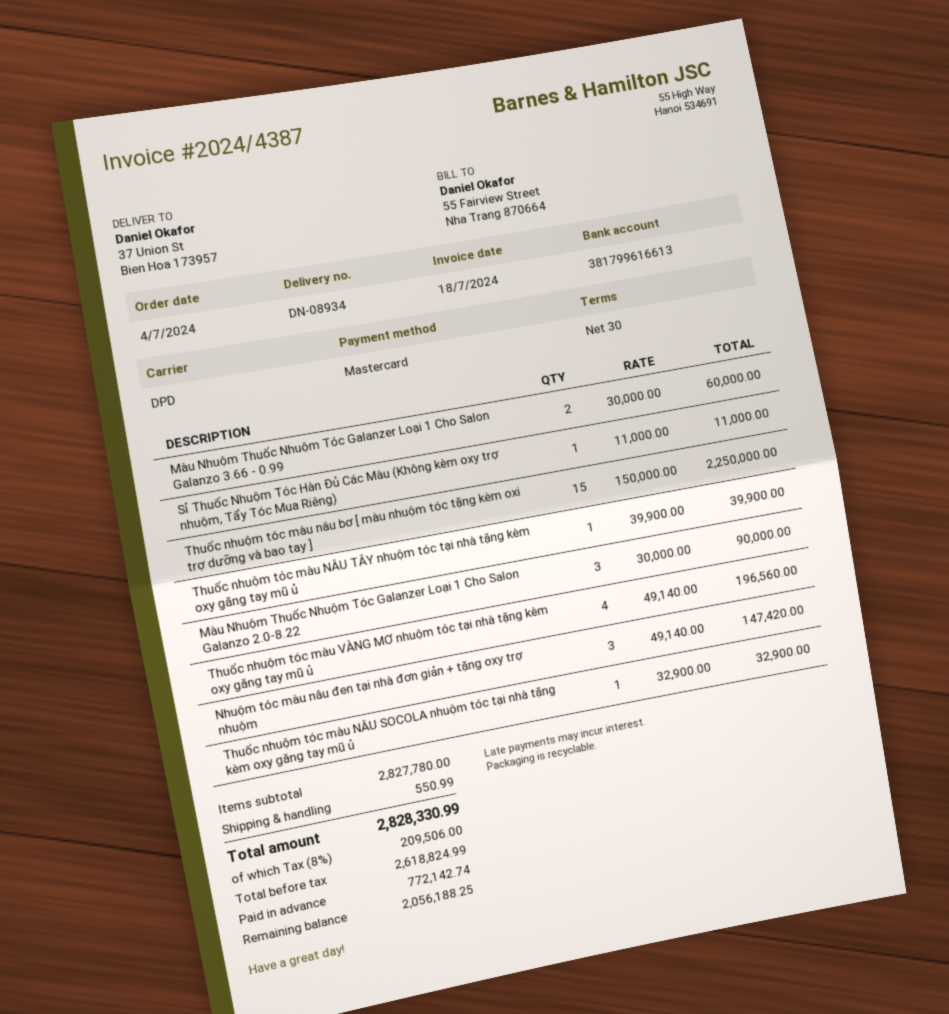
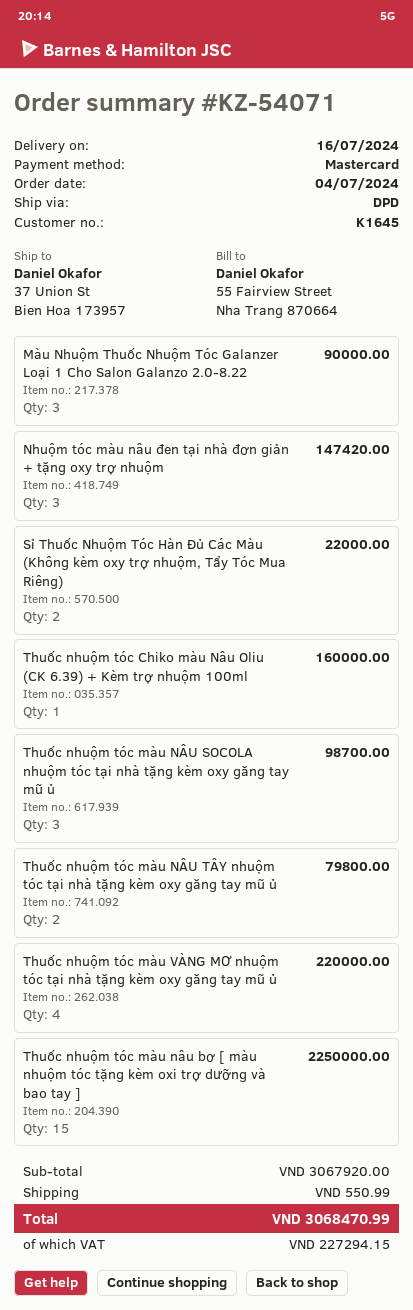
Màu Nhuộm Thuốc Nhuộm Tóc Galanzer Loại 1 Cho Salon Galanzo 3.66 - 0.99: 2 for 60000.00 -> none
Sỉ Thuốc Nhuộm Tóc Hàn Đủ Các Màu (Không kèm oxy trợ nhuộm, Tẩy Tóc Mua Riêng): 1 for 11000.00 -> 2 for 22000.00
Thuốc nhuộm tóc màu NÂU TÂY nhuộm tóc tại nhà tặng kèm oxy găng tay mũ ủ: 1 for 39900.00 -> 2 for 79800.00
Thuốc nhuộm tóc màu VÀNG MƠ nhuộm tóc tại nhà tặng kèm oxy găng tay mũ ủ: 4 for 196560.00 -> 4 for 220000.00
Thuốc nhuộm tóc màu NÂU SOCOLA nhuộm tóc tại nhà tặng kèm oxy găng tay mũ ủ: 1 for 32900.00 -> 3 for 98700.00
Thuốc nhuộm tóc Chiko màu Nâu Oliu (CK 6.39) + Kèm trợ nhuộm 100ml: none -> 1 for 160000.00
subtotal: 2827780.00 -> 3067920.00
tax: 209506.00 -> 227294.15
total: 2828330.99 -> 3068470.99

